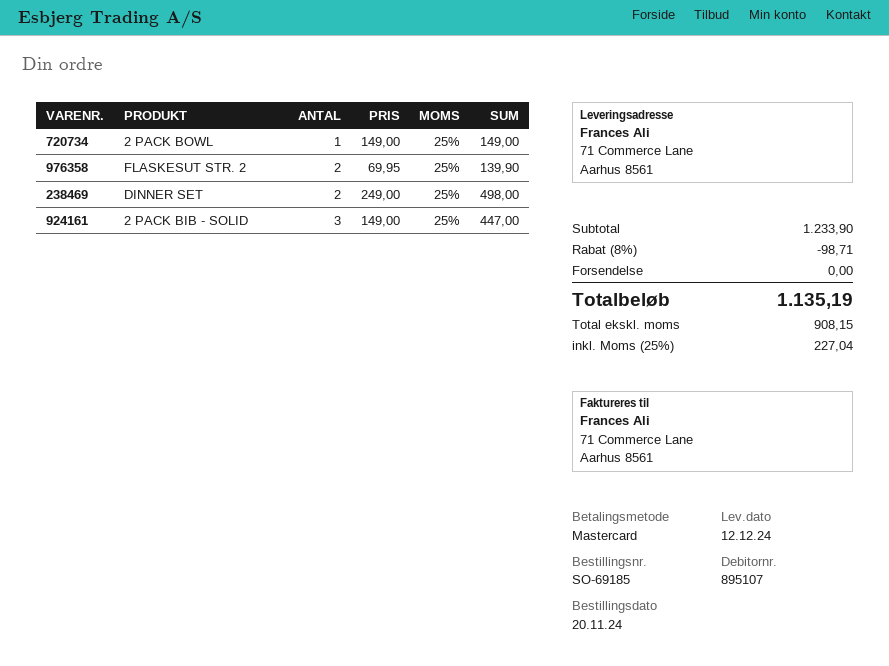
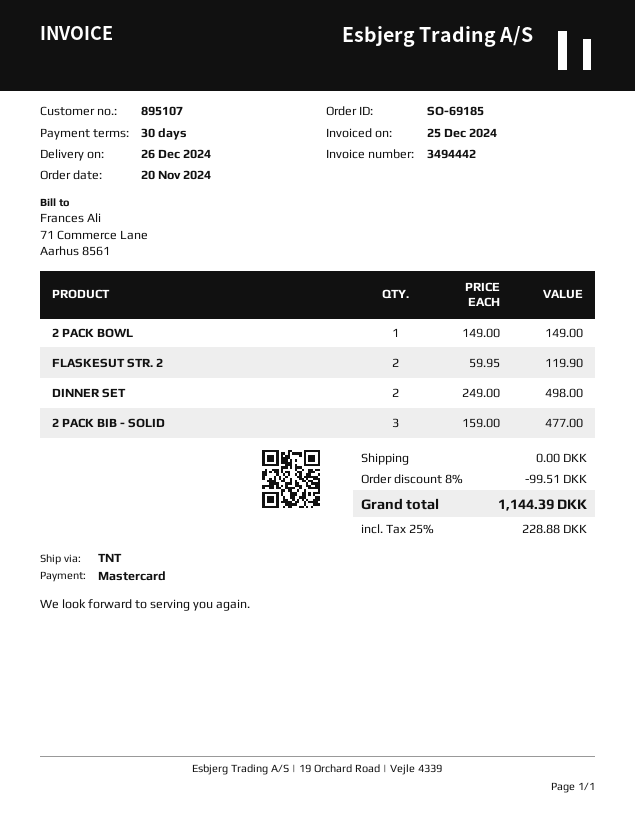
delivery date: 2024-12-12 -> 2024-12-26
FLASKESUT STR. 2: 2 x 69.95 = 139.90 -> 2 x 59.95 = 119.90
2 PACK BIB - SOLID: 3 x 149.00 = 447.00 -> 3 x 159.00 = 477.00
discount: 8% = 98.71 -> 8% = 99.51
tax: 25% = 227.04 -> 25% = 228.88
total: 1135.19 -> 1144.39

